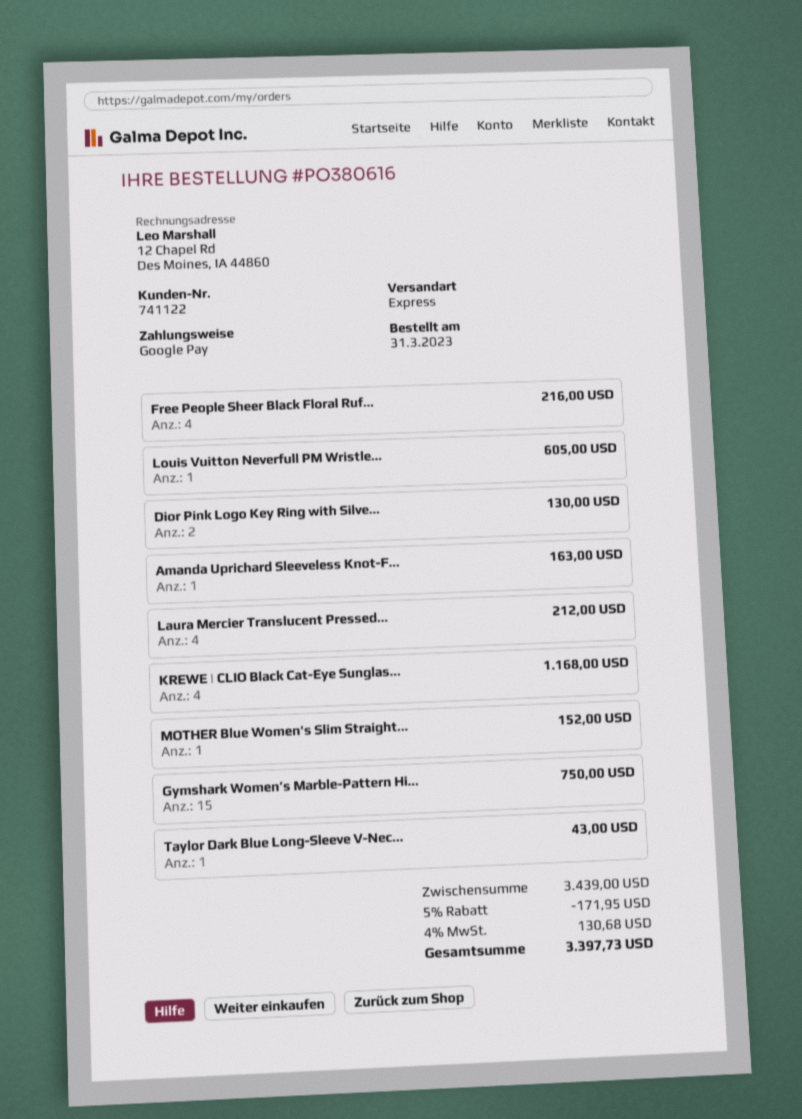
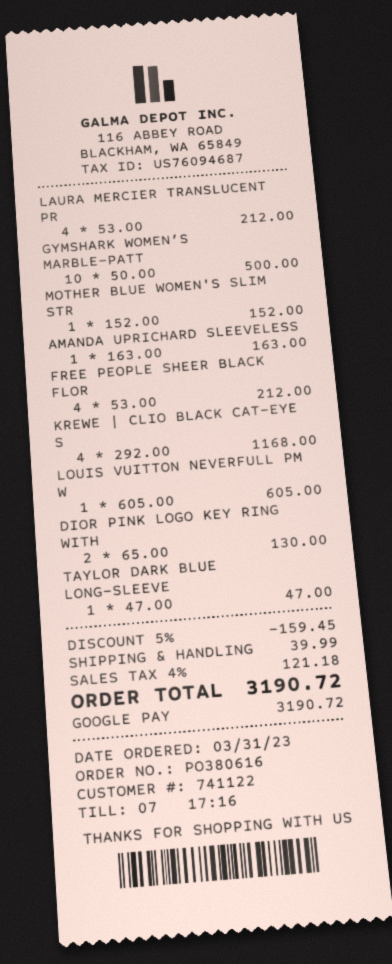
Free People Sheer Black Floral Ruf...: 4 for 216.00 -> 4 for 212.00
Gymshark Women’s Marble-Pattern Hi...: 15 for 750.00 -> 10 for 500.00
Taylor Dark Blue Long-Sleeve V-Nec...: 1 for 43.00 -> 1 for 47.00
discount: 5% = 171.95 -> 5% = 159.45
shipping: none -> 39.99
tax: 4% = 130.68 -> 4% = 121.18
total: 3397.73 -> 3190.72

